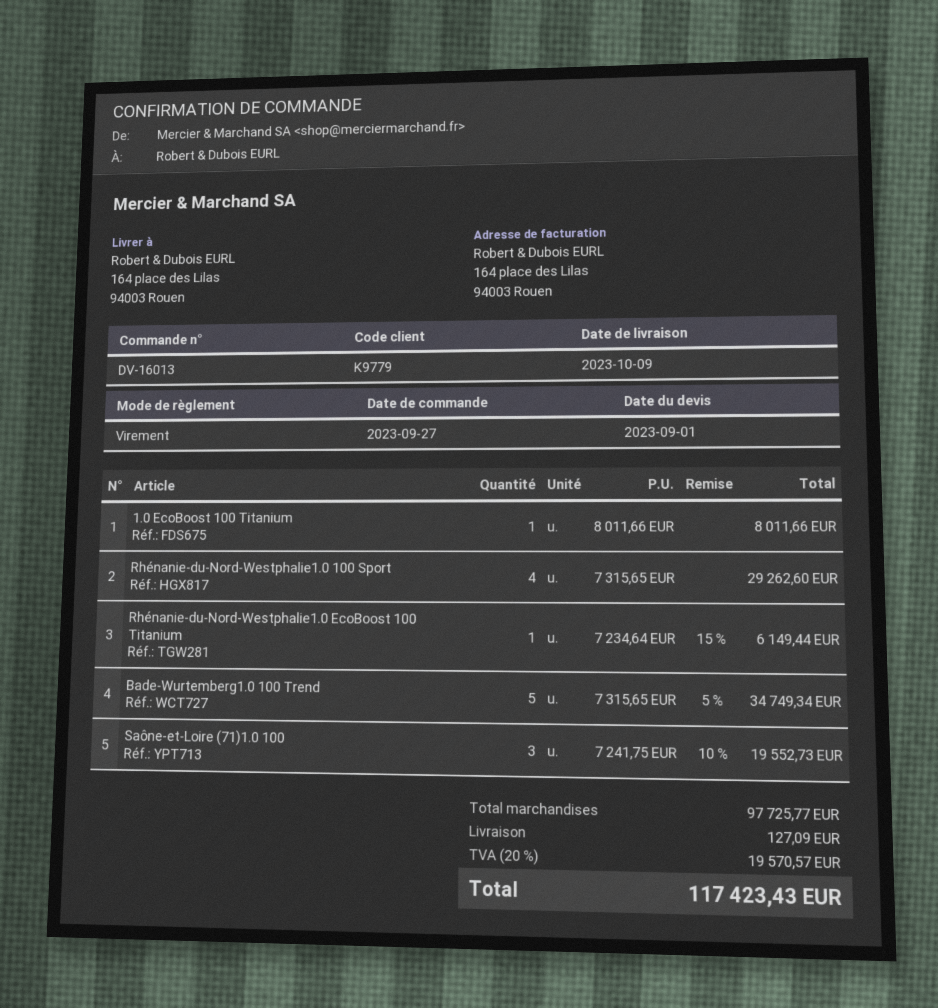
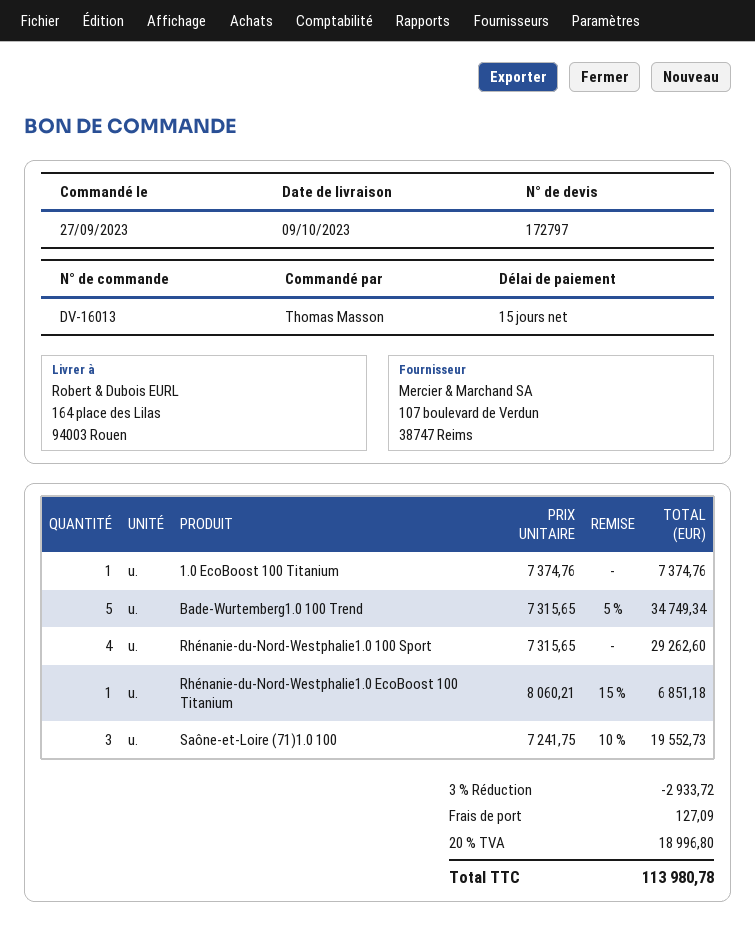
1.0 EcoBoost 100 Titanium: 1 x 8011.66 = 8011.66 -> 1 x 7374.76 = 7374.76
Rhénanie-du-Nord-Westphalie1.0 EcoBoost 100 Titanium: 1 x 7234.64 - 15% = 6149.44 -> 1 x 8060.21 - 15% = 6851.18
discount: none -> 3% = 2933.72
tax: 20% = 19570.57 -> 20% = 18996.80
total: 117423.43 -> 113980.78

